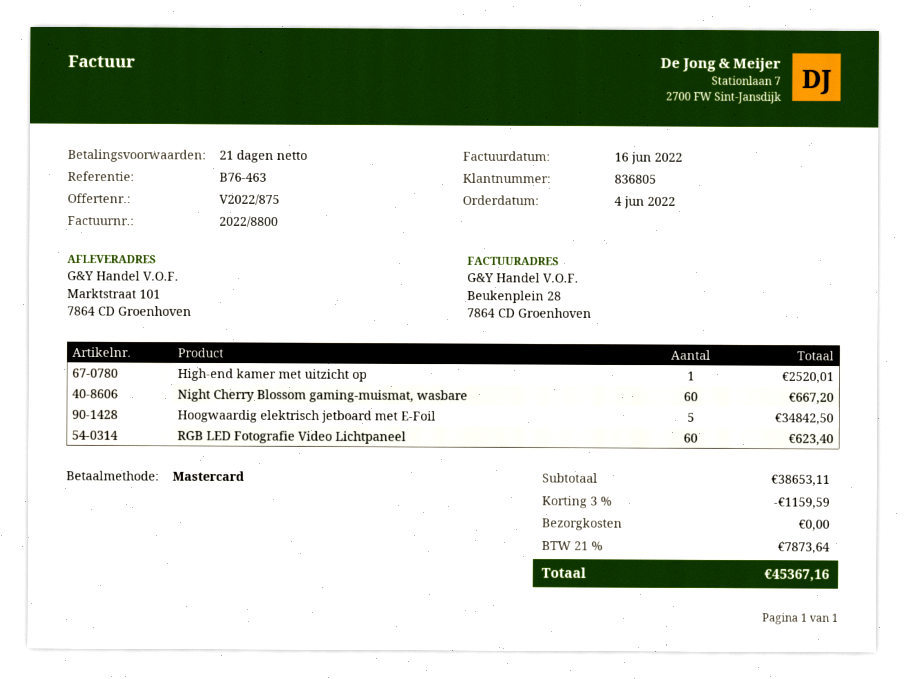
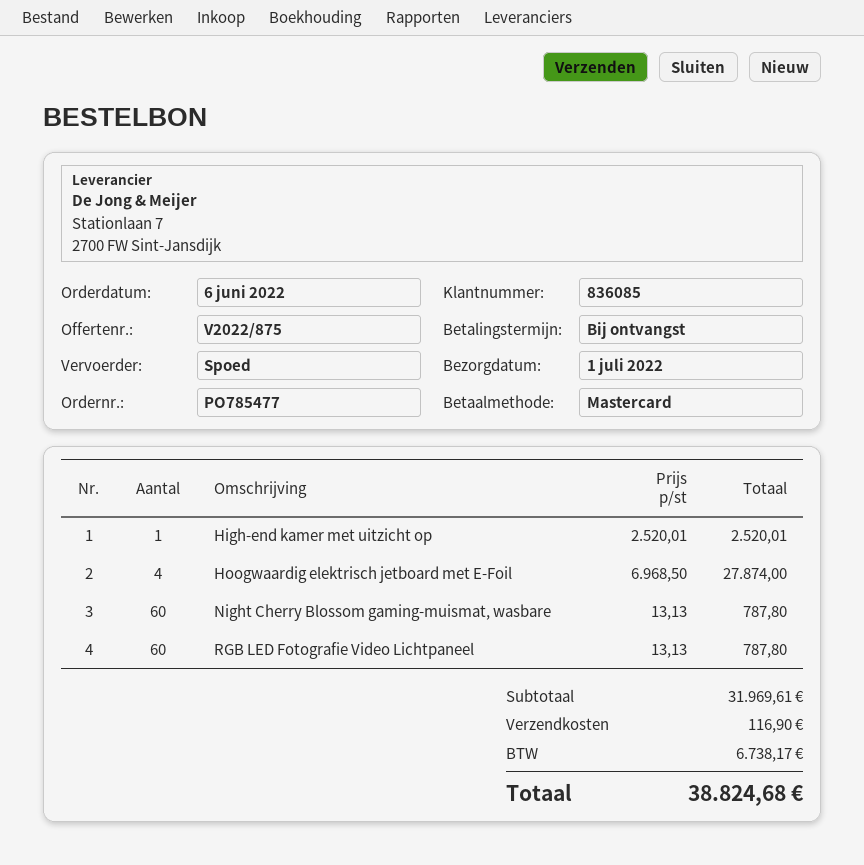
order date: 2022-06-04 -> 2022-06-06
payment terms: 21 days -> on receipt
customer number: 836805 -> 836085
Night Cherry Blossom gaming-muismat, wasbare: 60 for 667.20 -> 60 for 787.80
Hoogwaardig elektrisch jetboard met E-Foil: 5 for 34842.50 -> 4 for 27874.00
RGB LED Fotografie Video Lichtpaneel: 60 for 623.40 -> 60 for 787.80
subtotal: 38653.11 -> 31969.61
discount: 3% = 1159.59 -> none
shipping: 0.00 -> 116.90
tax: 7873.64 -> 6738.17
total: 45367.16 -> 38824.68

